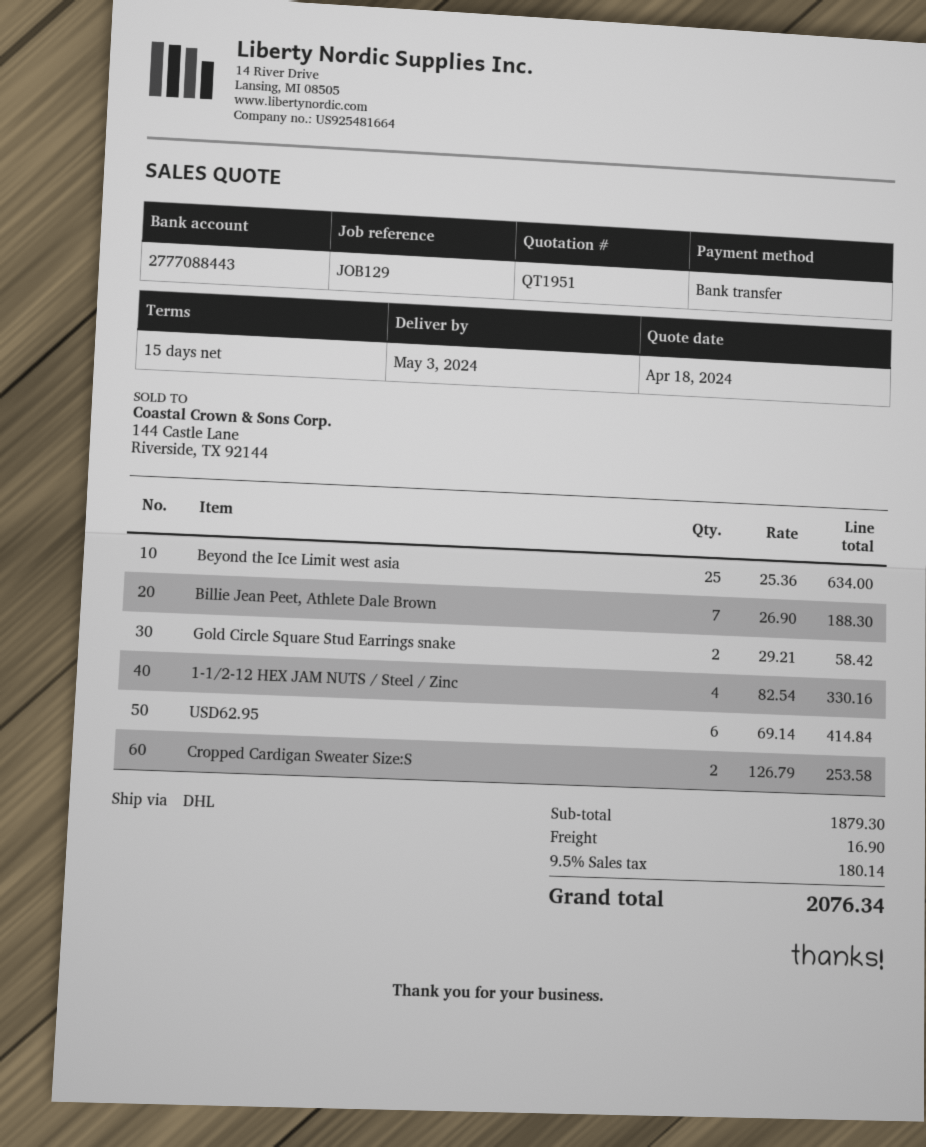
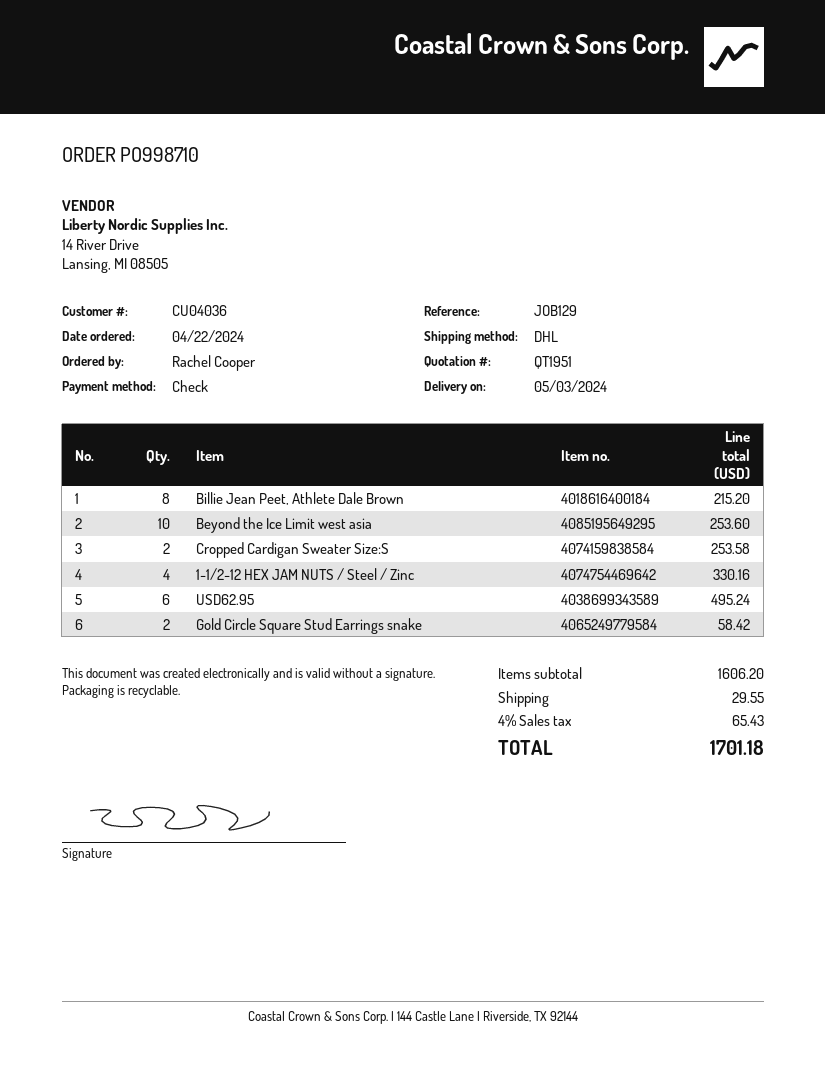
payment method: bank transfer -> cheque
Beyond the Ice Limit west asia: 25 for 634.00 -> 10 for 253.60
Billie Jean Peet, Athlete Dale Brown: 7 for 188.30 -> 8 for 215.20
USD62.95: 6 for 414.84 -> 6 for 495.24
subtotal: 1879.30 -> 1606.20
shipping: 16.90 -> 29.55
tax: 9.5% = 180.14 -> 4% = 65.43
total: 2076.34 -> 1701.18

